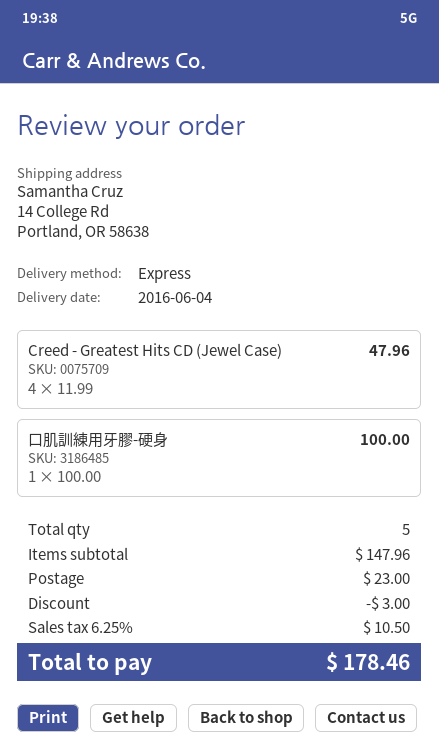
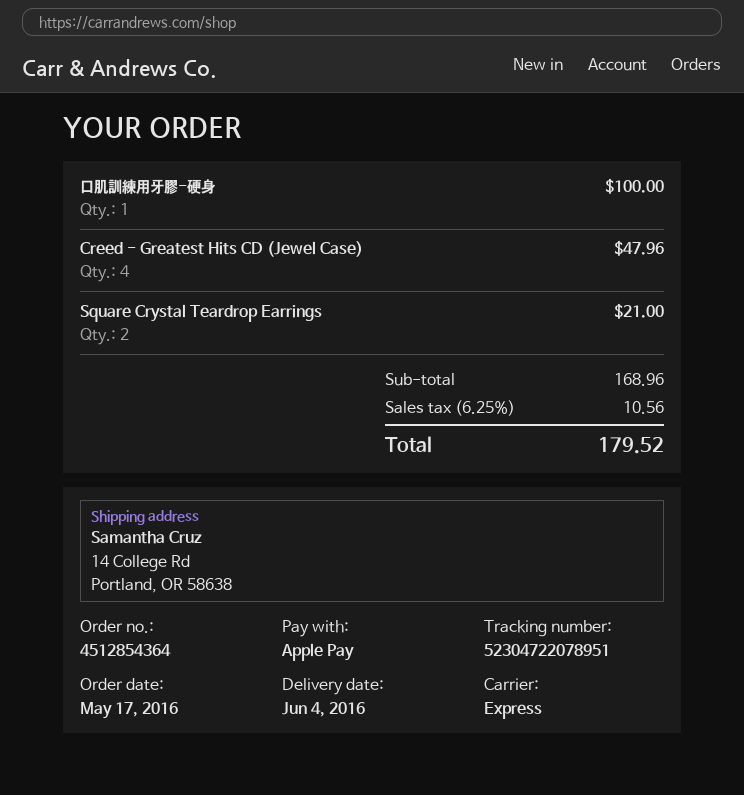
Square Crystal Teardrop Earrings: none -> 2 for 21.00
subtotal: 147.96 -> 168.96
discount: 3.00 -> none
shipping: 23.00 -> none
tax: 6.25% = 10.50 -> 6.25% = 10.56
total: 178.46 -> 179.52

